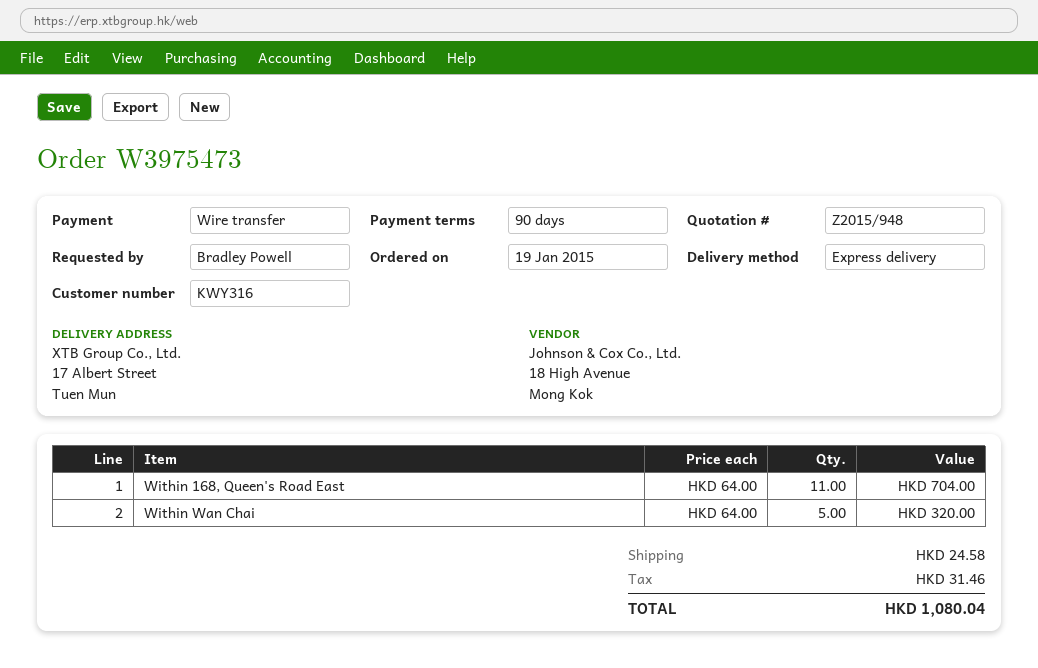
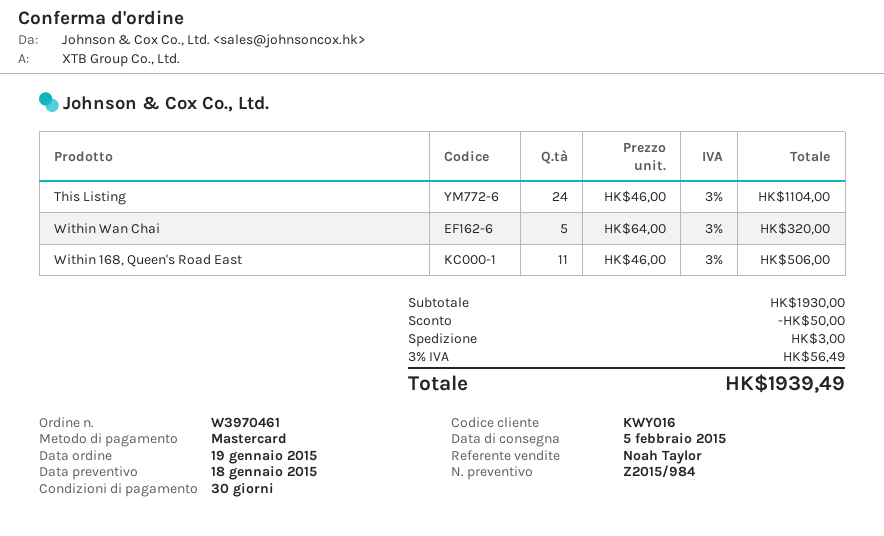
quote number: Z2015/948 -> Z2015/984
order number: W3975473 -> W3970461
payment terms: 90 days -> 30 days
customer number: KWY316 -> KWY016
payment method: bank transfer -> Mastercard
Within 168, Queen's Road East: 11 x 64.00 = 704.00 -> 11 x 46.00 = 506.00
This Listing: none -> 24 x 46.00 = 1104.00
discount: none -> 50.00
shipping: 24.58 -> 3.00
tax: 31.46 -> 56.49
total: 1080.04 -> 1939.49

